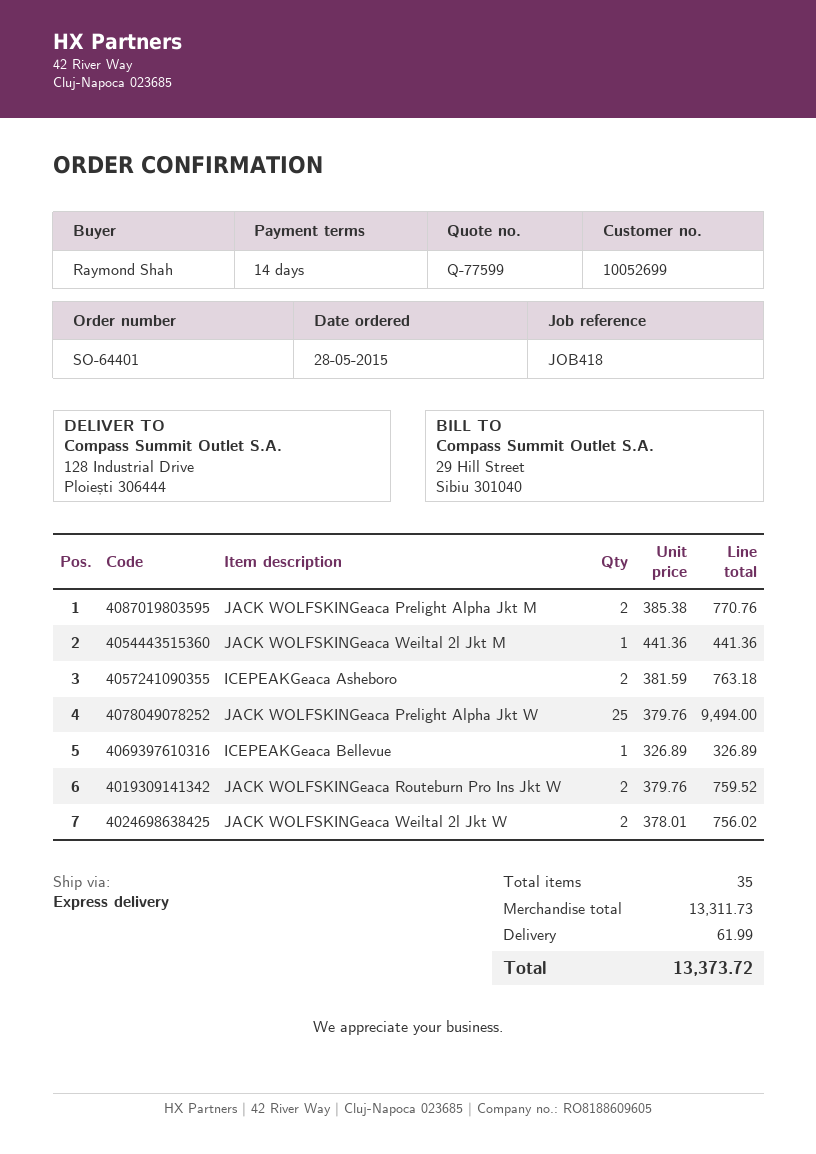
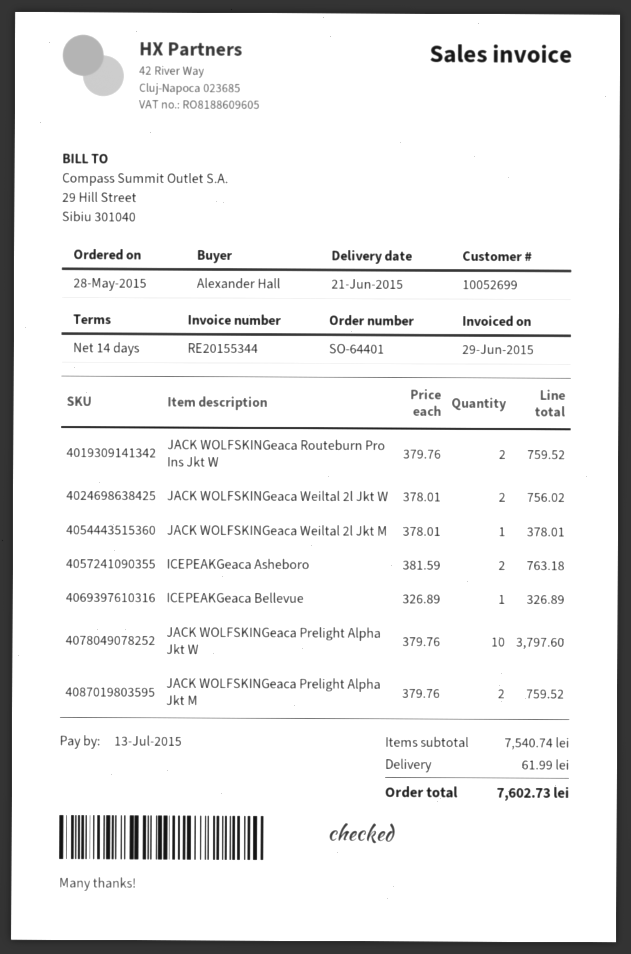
ordered by: Raymond Shah -> Alexander Hall
JACK WOLFSKINGeaca Prelight Alpha Jkt M: 2 x 385.38 = 770.76 -> 2 x 379.76 = 759.52
JACK WOLFSKINGeaca Weiltal 2l Jkt M: 1 x 441.36 = 441.36 -> 1 x 378.01 = 378.01
JACK WOLFSKINGeaca Prelight Alpha Jkt W: 25 x 379.76 = 9494.00 -> 10 x 379.76 = 3797.60
subtotal: 13311.73 -> 7540.74
total: 13373.72 -> 7602.73

